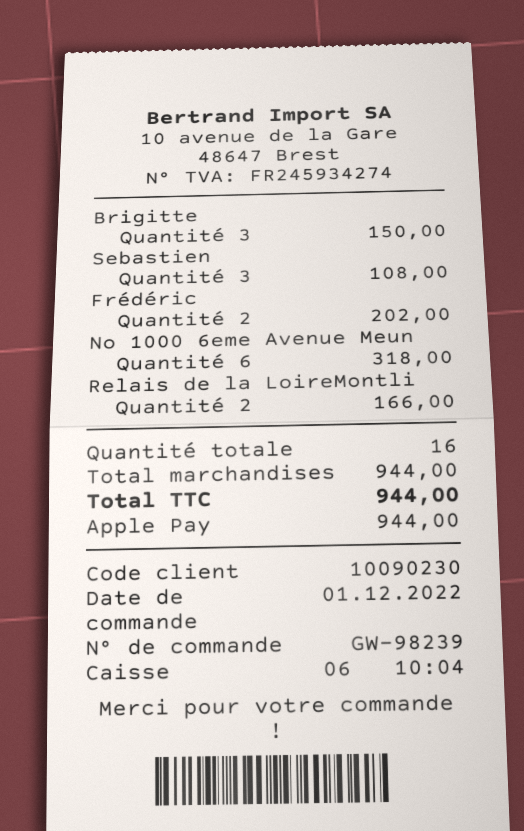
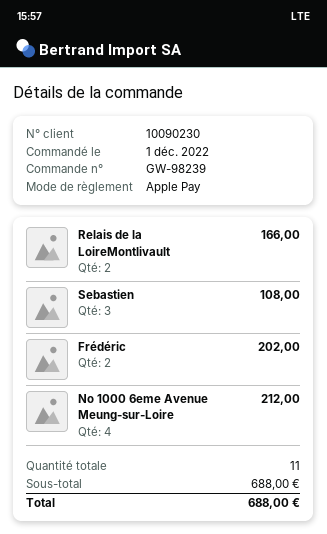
Brigitte: 3 for 150.00 -> none
No 1000 6eme Avenue Meun: 6 for 318.00 -> 4 for 212.00
total quantity: 16 -> 11
subtotal: 944.00 -> 688.00
total: 944.00 -> 688.00

